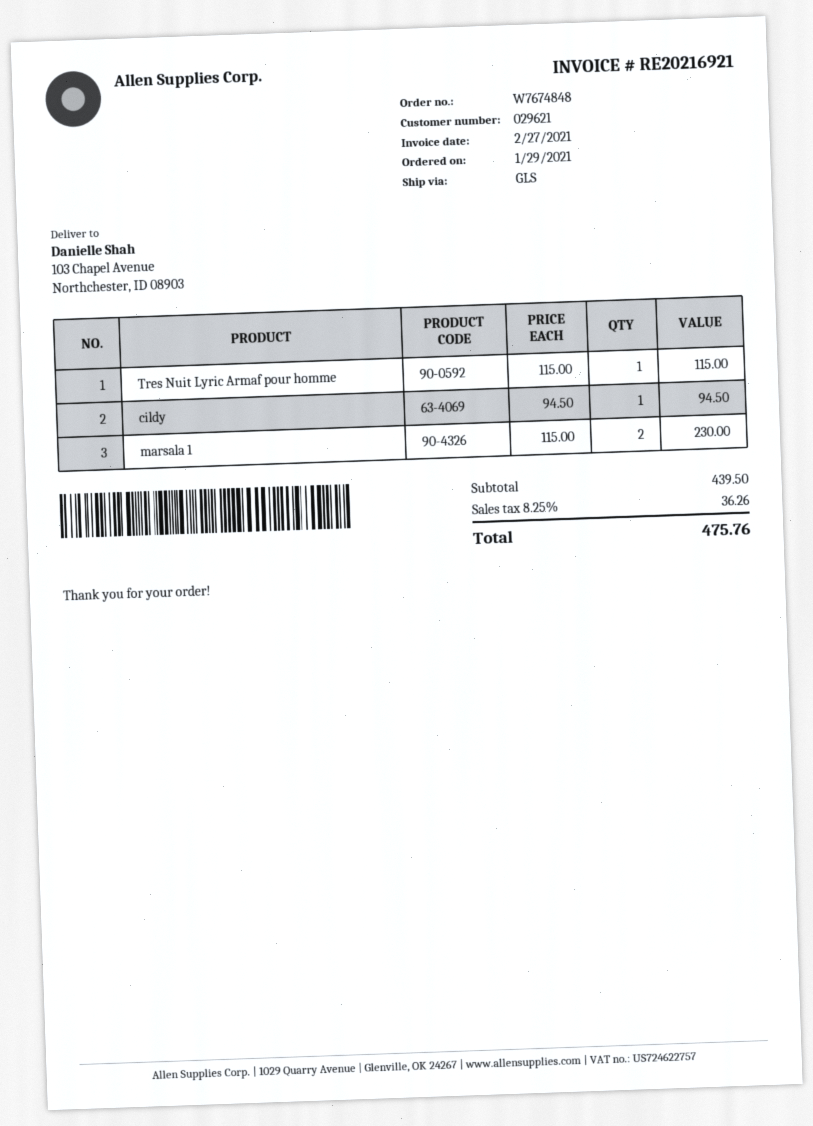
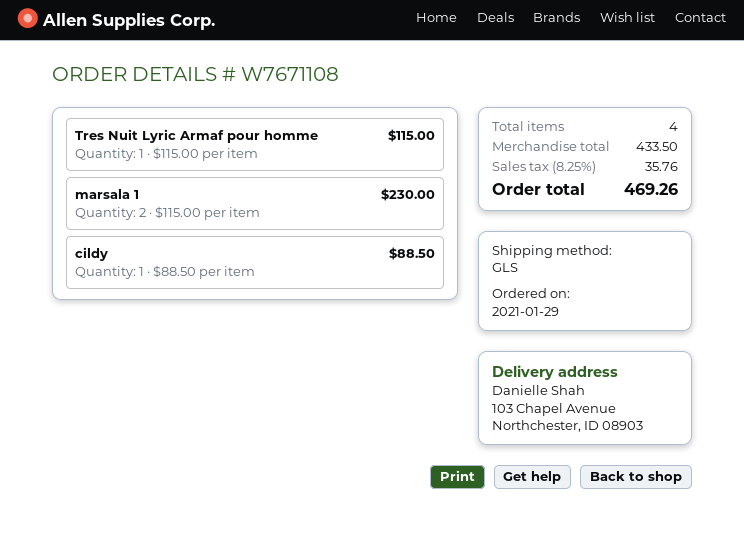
order number: W7674848 -> W7671108
cildy: 1 x 94.50 = 94.50 -> 1 x 88.50 = 88.50
subtotal: 439.50 -> 433.50
tax: 8.25% = 36.26 -> 8.25% = 35.76
total: 475.76 -> 469.26

